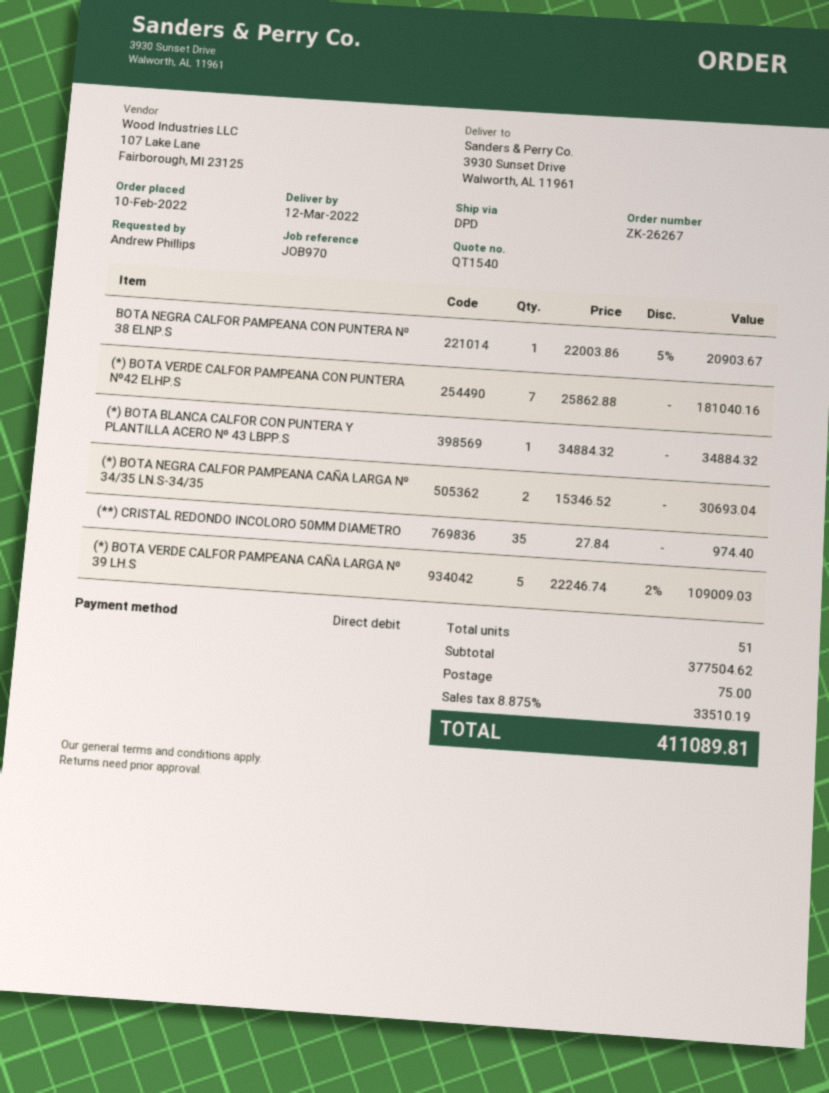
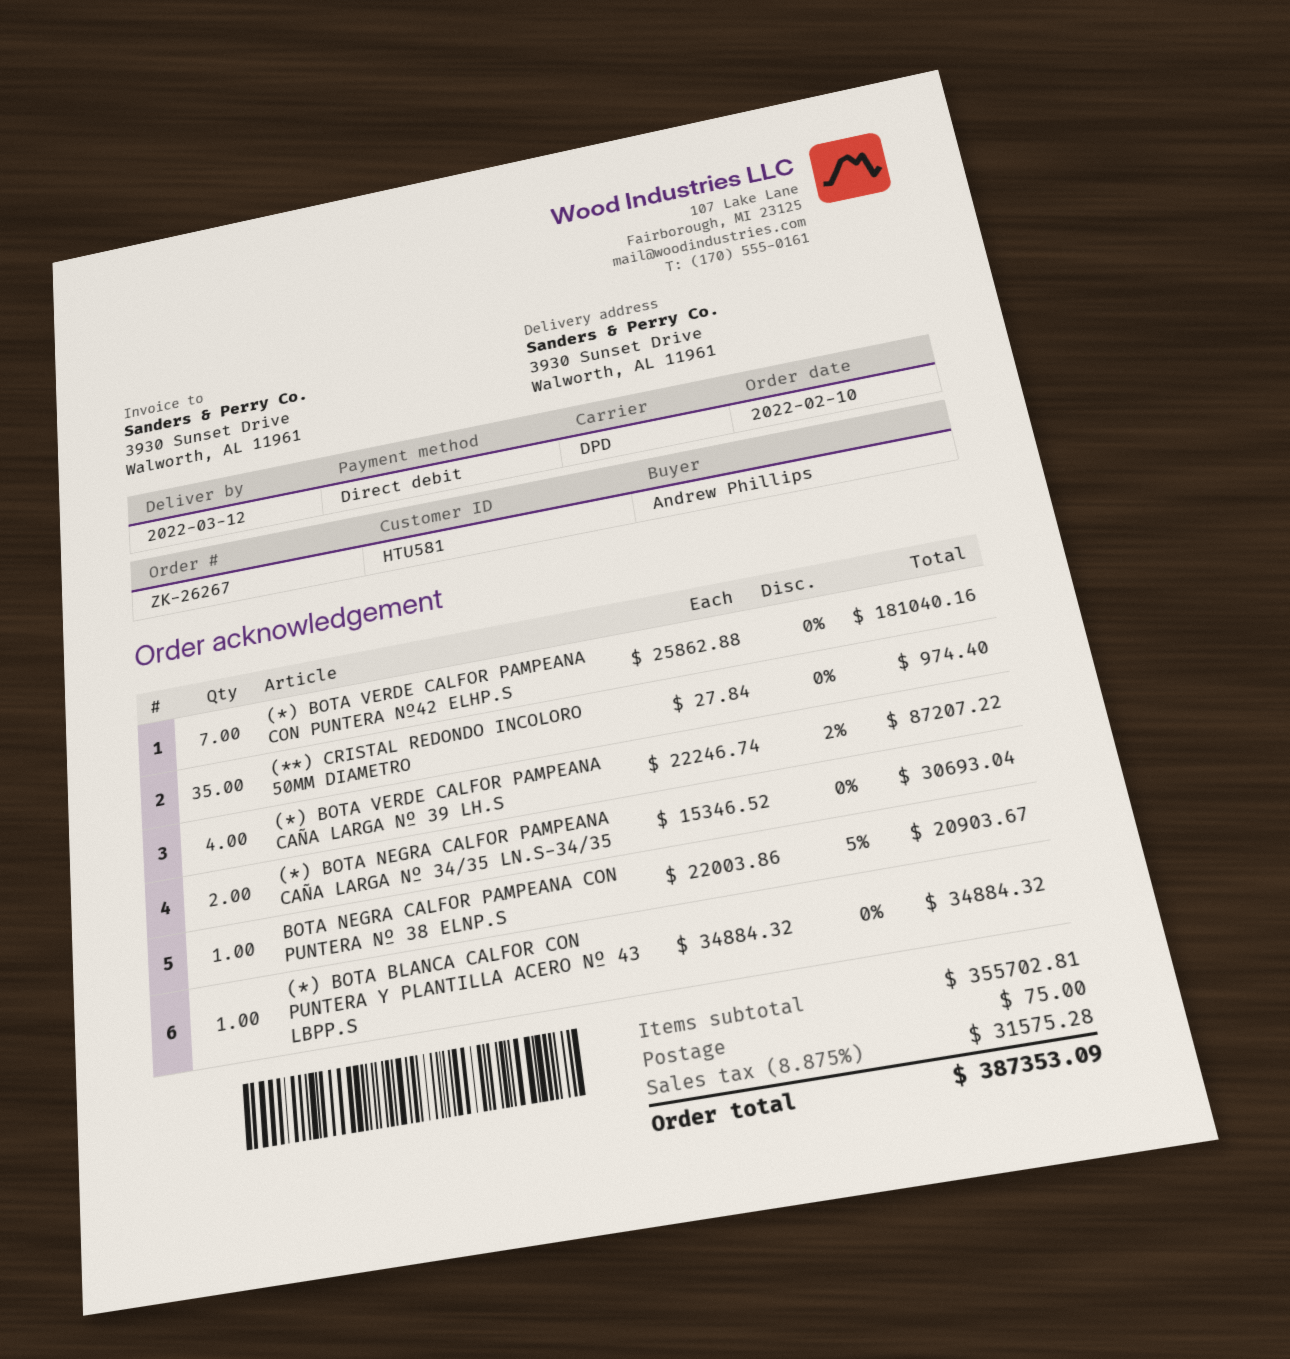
(*) BOTA VERDE CALFOR PAMPEANA CAÑA LARGA Nº 39 LH.S: 5 x 22246.74 - 2% = 109009.03 -> 4 x 22246.74 - 2% = 87207.22
subtotal: 377504.62 -> 355702.81
tax: 8.875% = 33510.19 -> 8.875% = 31575.28
total: 411089.81 -> 387353.09

